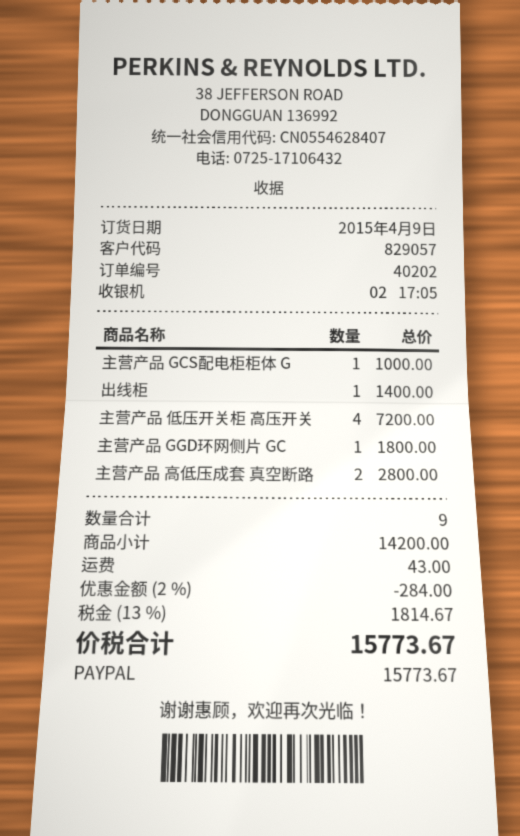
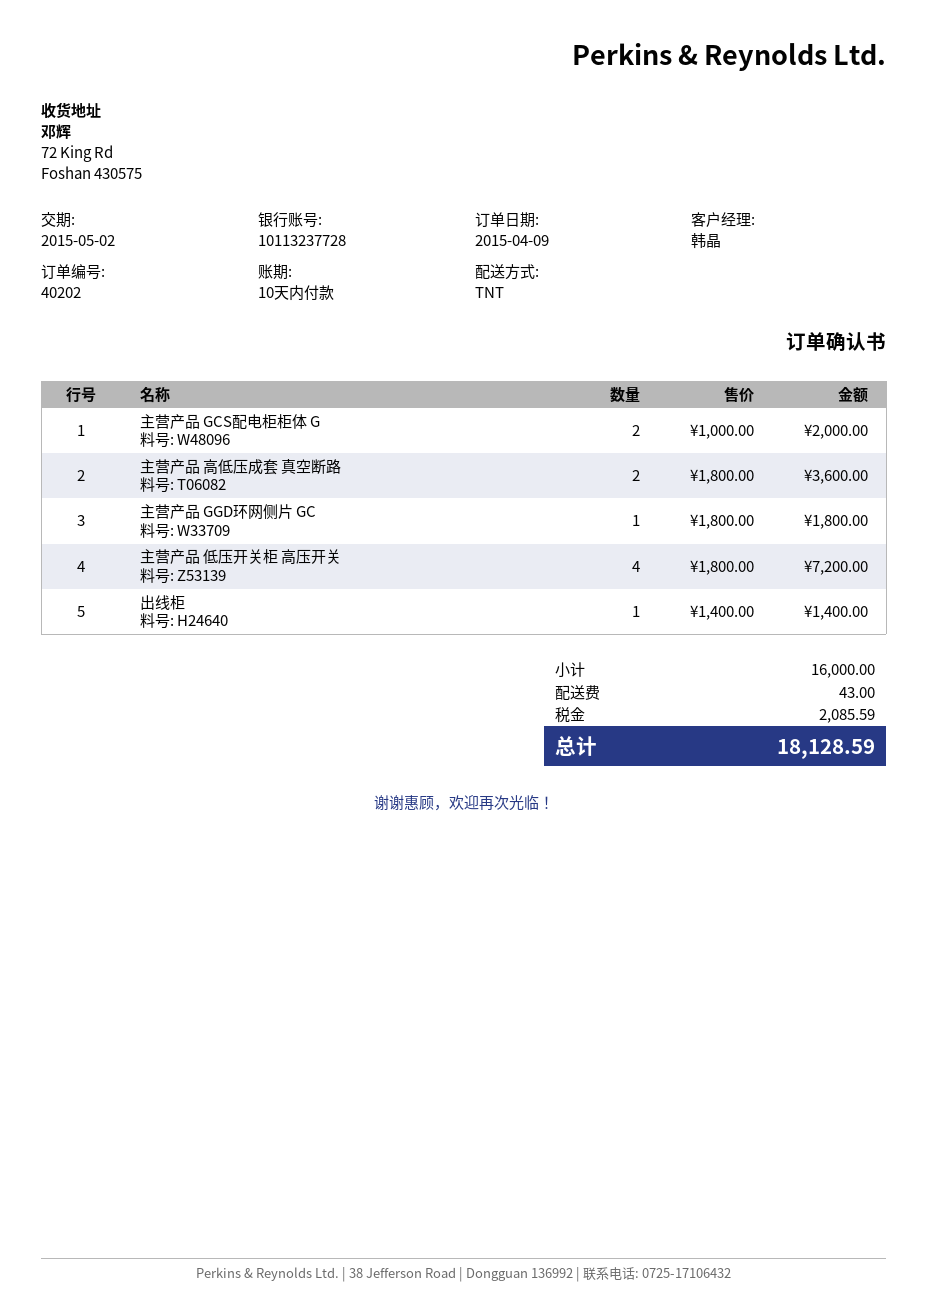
主营产品 GCS配电柜柜体 G: 1 for 1000.00 -> 2 for 2000.00
主营产品 高低压成套 真空断路: 2 for 2800.00 -> 2 for 3600.00
subtotal: 14200.00 -> 16000.00
discount: 2% = 284.00 -> none
tax: 1814.67 -> 2085.59
total: 15773.67 -> 18128.59

